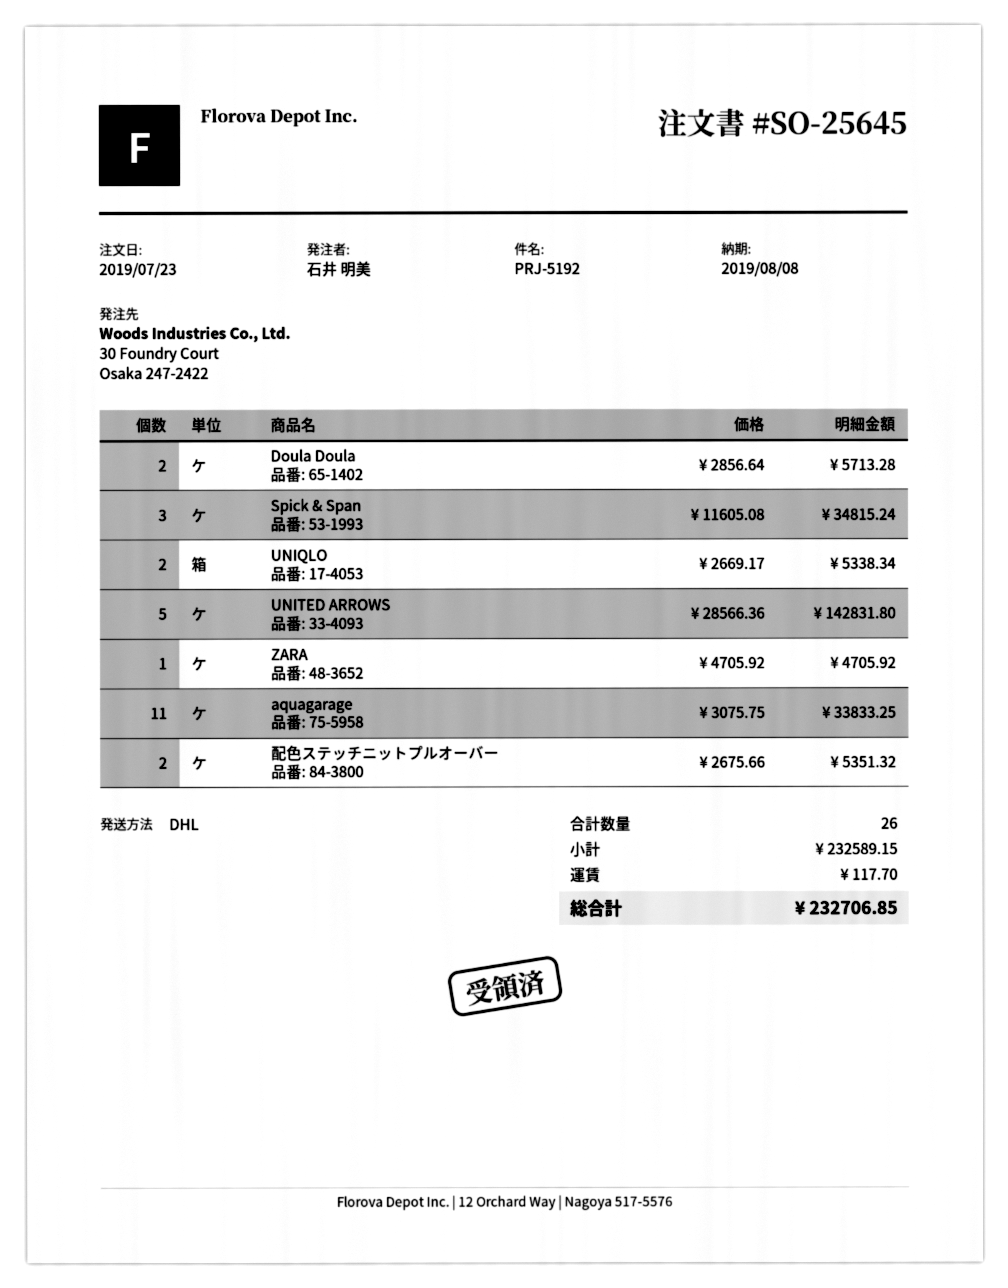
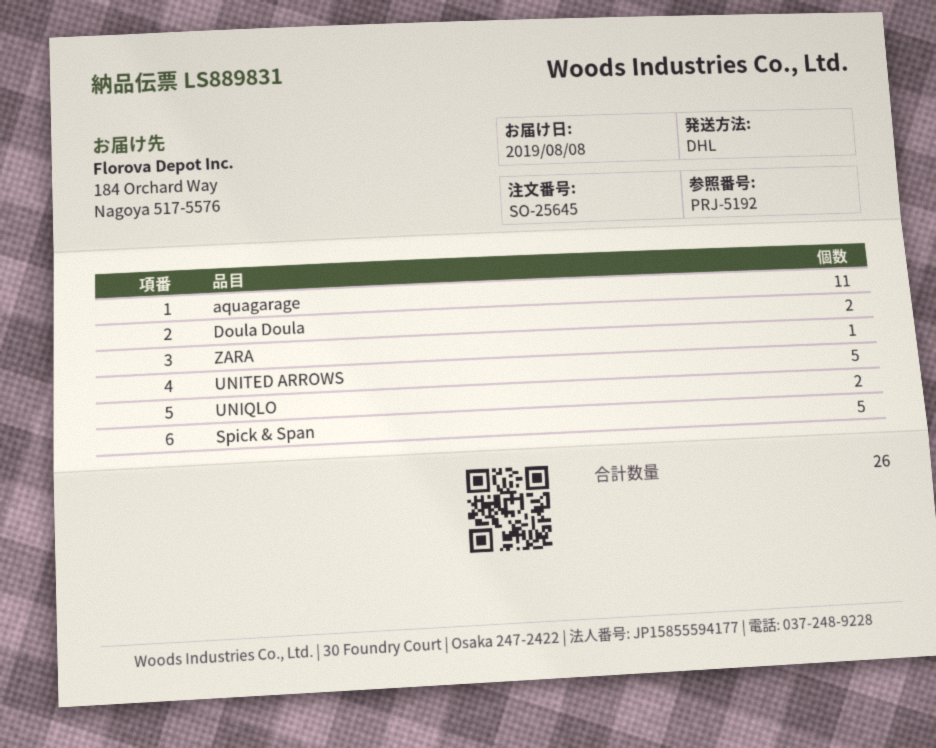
Spick & Span: 3 -> 5
配色ステッチニットプルオーバー: 2 -> none

